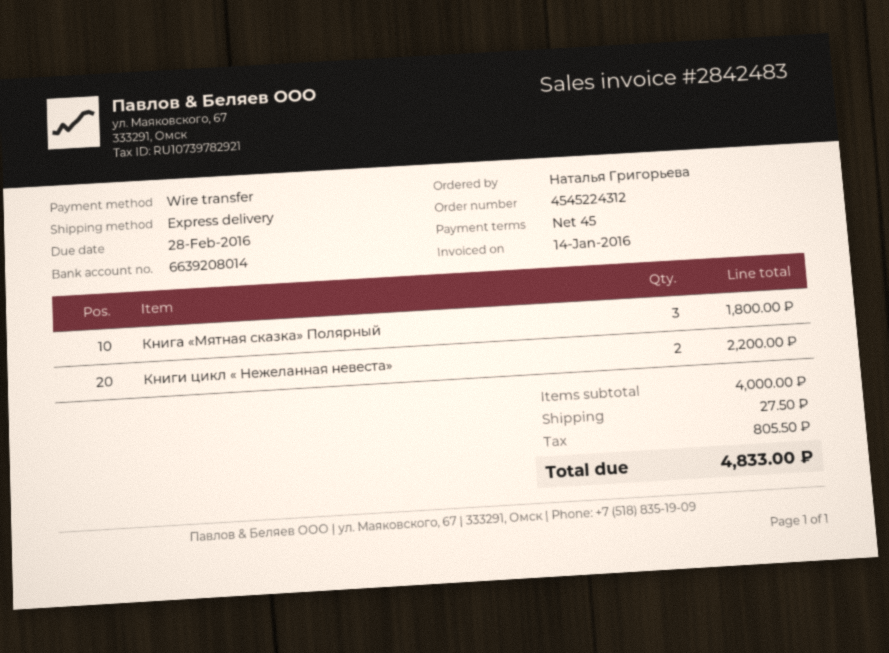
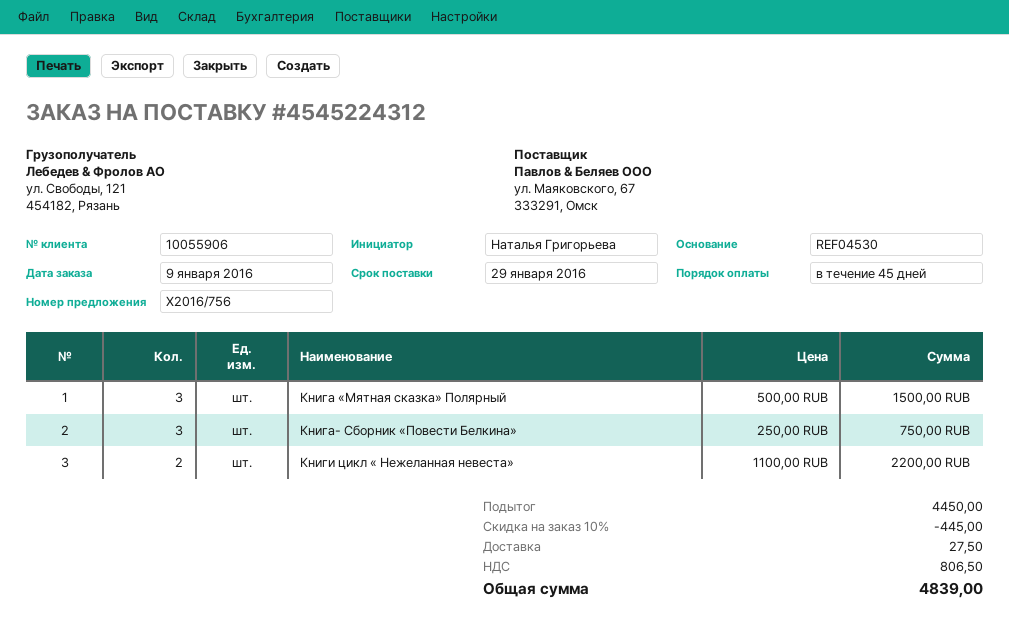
Книга «Мятная сказка» Полярный: 3 for 1800.00 -> 3 for 1500.00
Книга- Сборник «Повести Белкина»: none -> 3 for 750.00
subtotal: 4000.00 -> 4450.00
discount: none -> 10% = 445.00
tax: 805.50 -> 806.50
total: 4833.00 -> 4839.00

